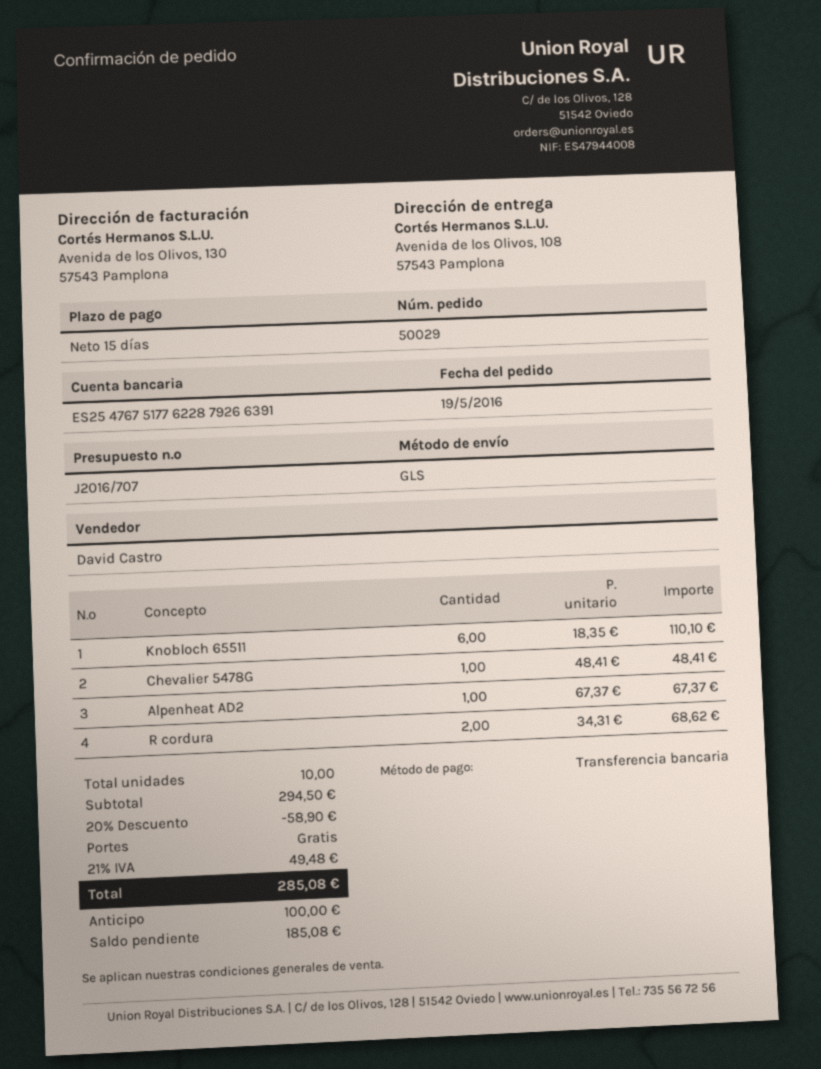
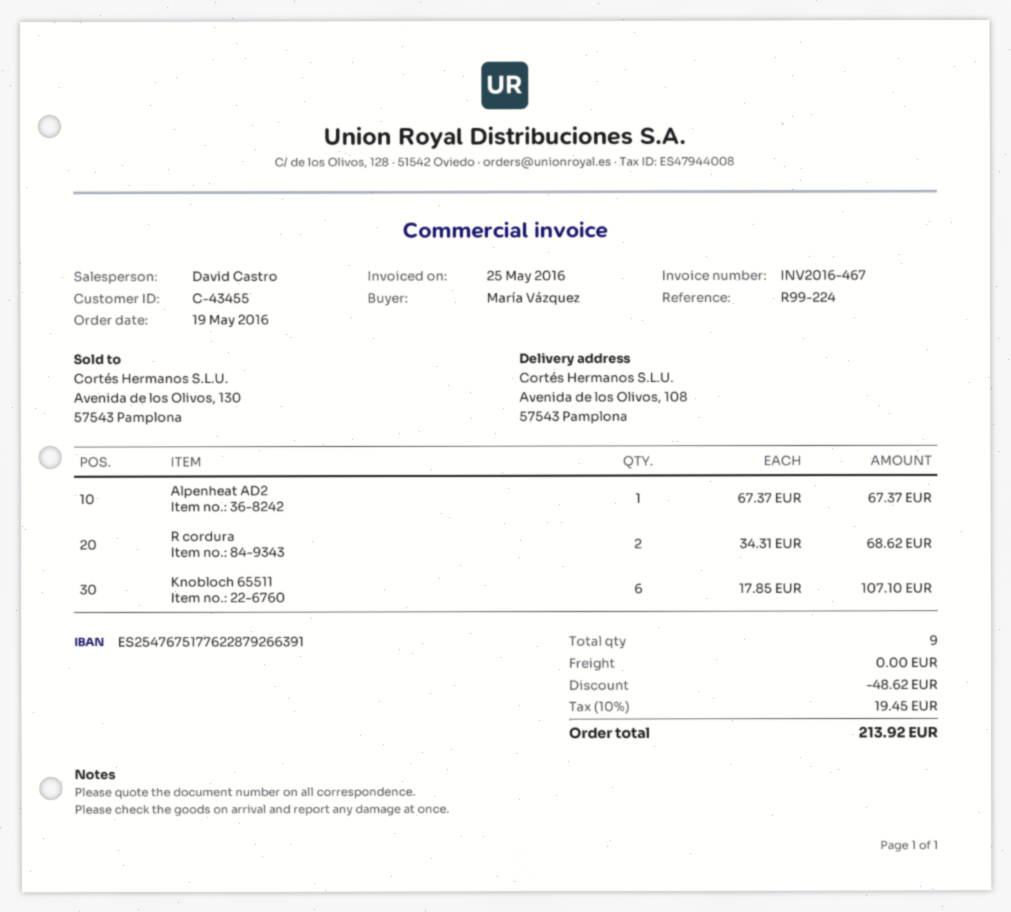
Knobloch 65511: 6 x 18.35 = 110.10 -> 6 x 17.85 = 107.10
Chevalier 5478G: 1 x 48.41 = 48.41 -> none
total quantity: 10 -> 9
discount: 58.90 -> 48.62
tax: 21% = 49.48 -> 10% = 19.45
total: 285.08 -> 213.92

